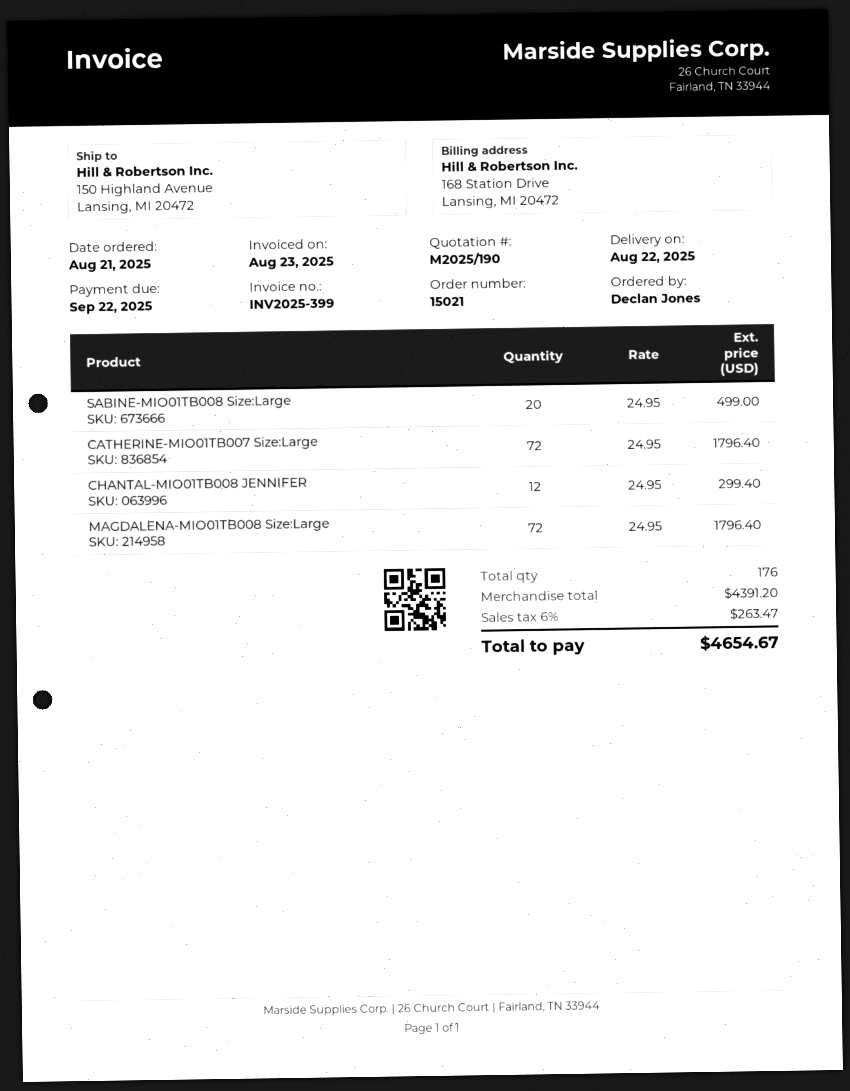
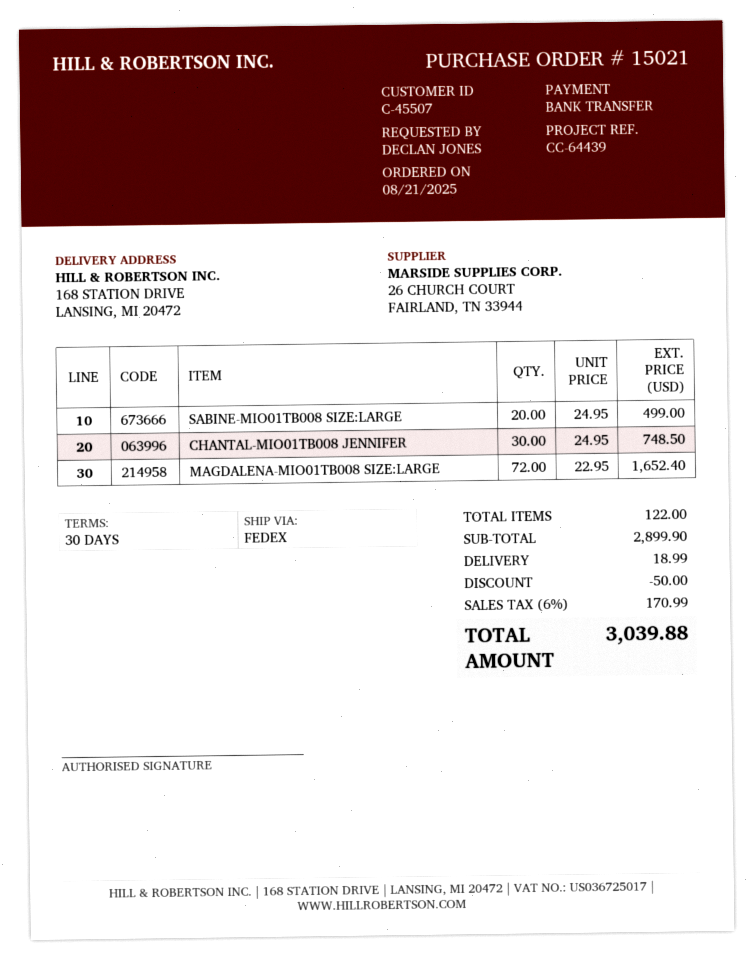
ship to: 150 Highland Avenue, Lansing, MI 20472 -> 168 STATION DRIVE, LANSING, MI 20472
CATHERINE-MIO01TB007 Size:Large: 72 x 24.95 = 1796.40 -> none
CHANTAL-MIO01TB008 JENNIFER: 12 x 24.95 = 299.40 -> 30 x 24.95 = 748.50
MAGDALENA-MIO01TB008 Size:Large: 72 x 24.95 = 1796.40 -> 72 x 22.95 = 1652.40
total quantity: 176 -> 122
subtotal: 4391.20 -> 2899.90
discount: none -> 50.00
shipping: none -> 18.99
tax: 6% = 263.47 -> 6% = 170.99
total: 4654.67 -> 3039.88

